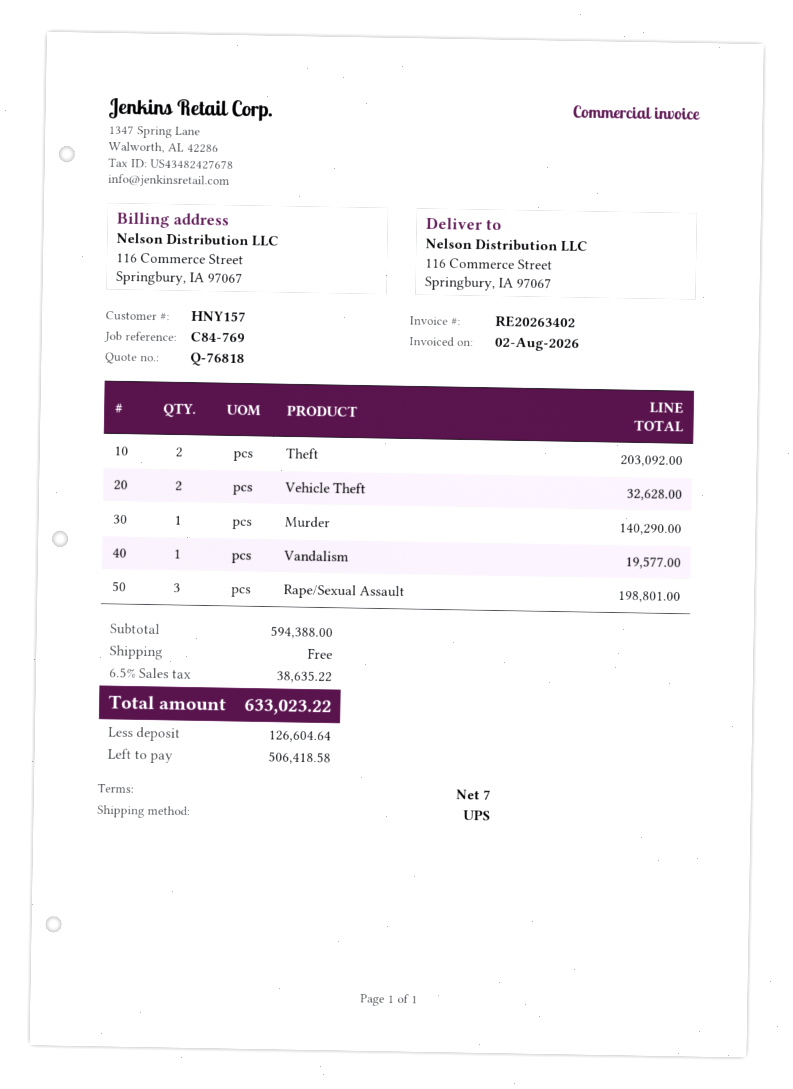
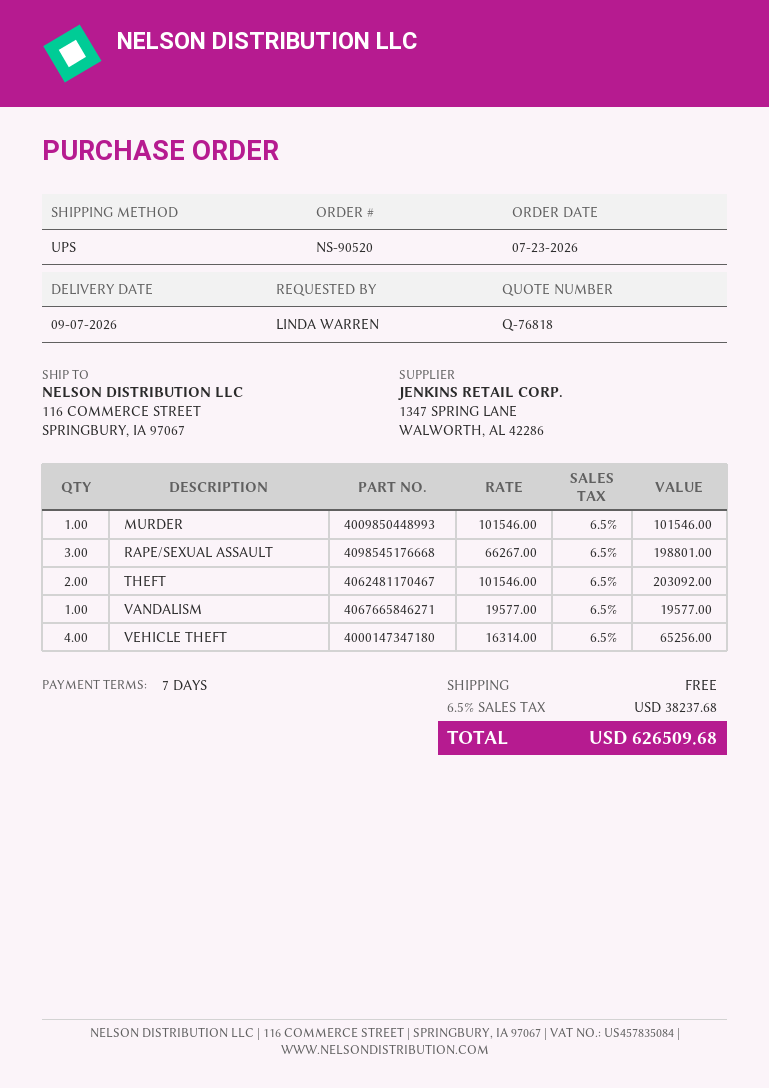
Vehicle Theft: 2 for 32628.00 -> 4 for 65256.00
Murder: 1 for 140290.00 -> 1 for 101546.00
tax: 6.5% = 38635.22 -> 6.5% = 38237.68
total: 633023.22 -> 626509.68

